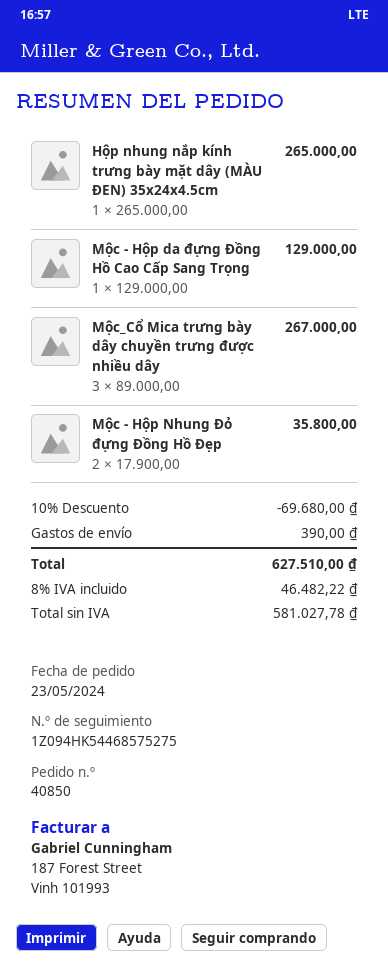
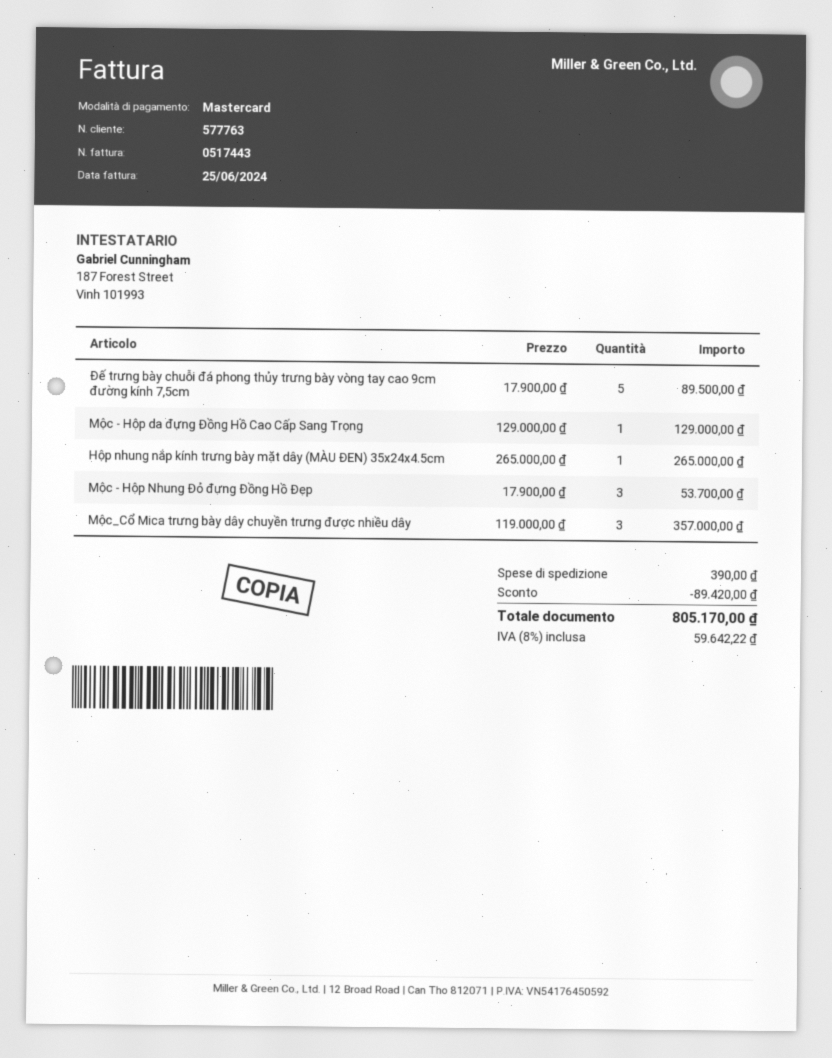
Mộc_Cổ Mica trưng bày dây chuyền trưng được nhiều dây: 3 x 89000.00 = 267000.00 -> 3 x 119000.00 = 357000.00
Mộc - Hộp Nhung Đỏ đựng Đồng Hồ Đẹp: 2 x 17900.00 = 35800.00 -> 3 x 17900.00 = 53700.00
Đế trưng bày chuỗi đá phong thủy trưng bày vòng tay cao 9cm đường kính 7,5cm: none -> 5 x 17900.00 = 89500.00
discount: 69680.00 -> 89420.00
tax: 8% = 46482.22 -> 8% = 59642.22
total: 627510.00 -> 805170.00

